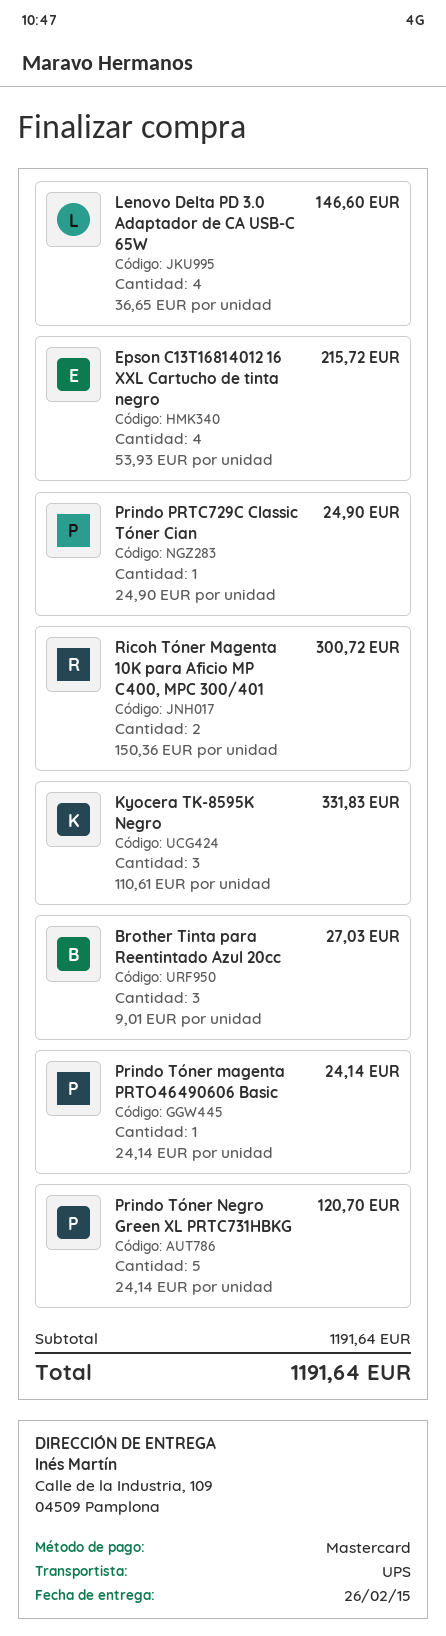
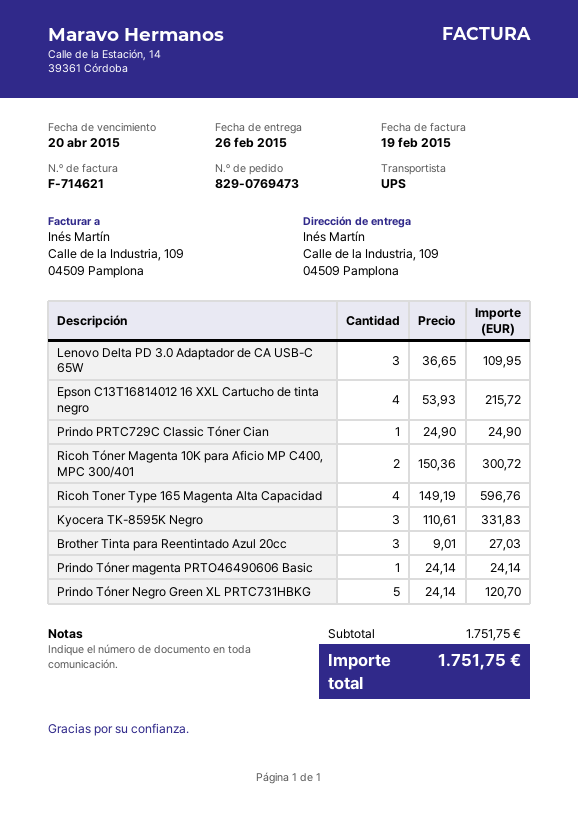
Lenovo Delta PD 3.0 Adaptador de CA USB-C 65W: 4 x 36.65 = 146.60 -> 3 x 36.65 = 109.95
Ricoh Toner Type 165 Magenta Alta Capacidad: none -> 4 x 149.19 = 596.76
subtotal: 1191.64 -> 1751.75
total: 1191.64 -> 1751.75

